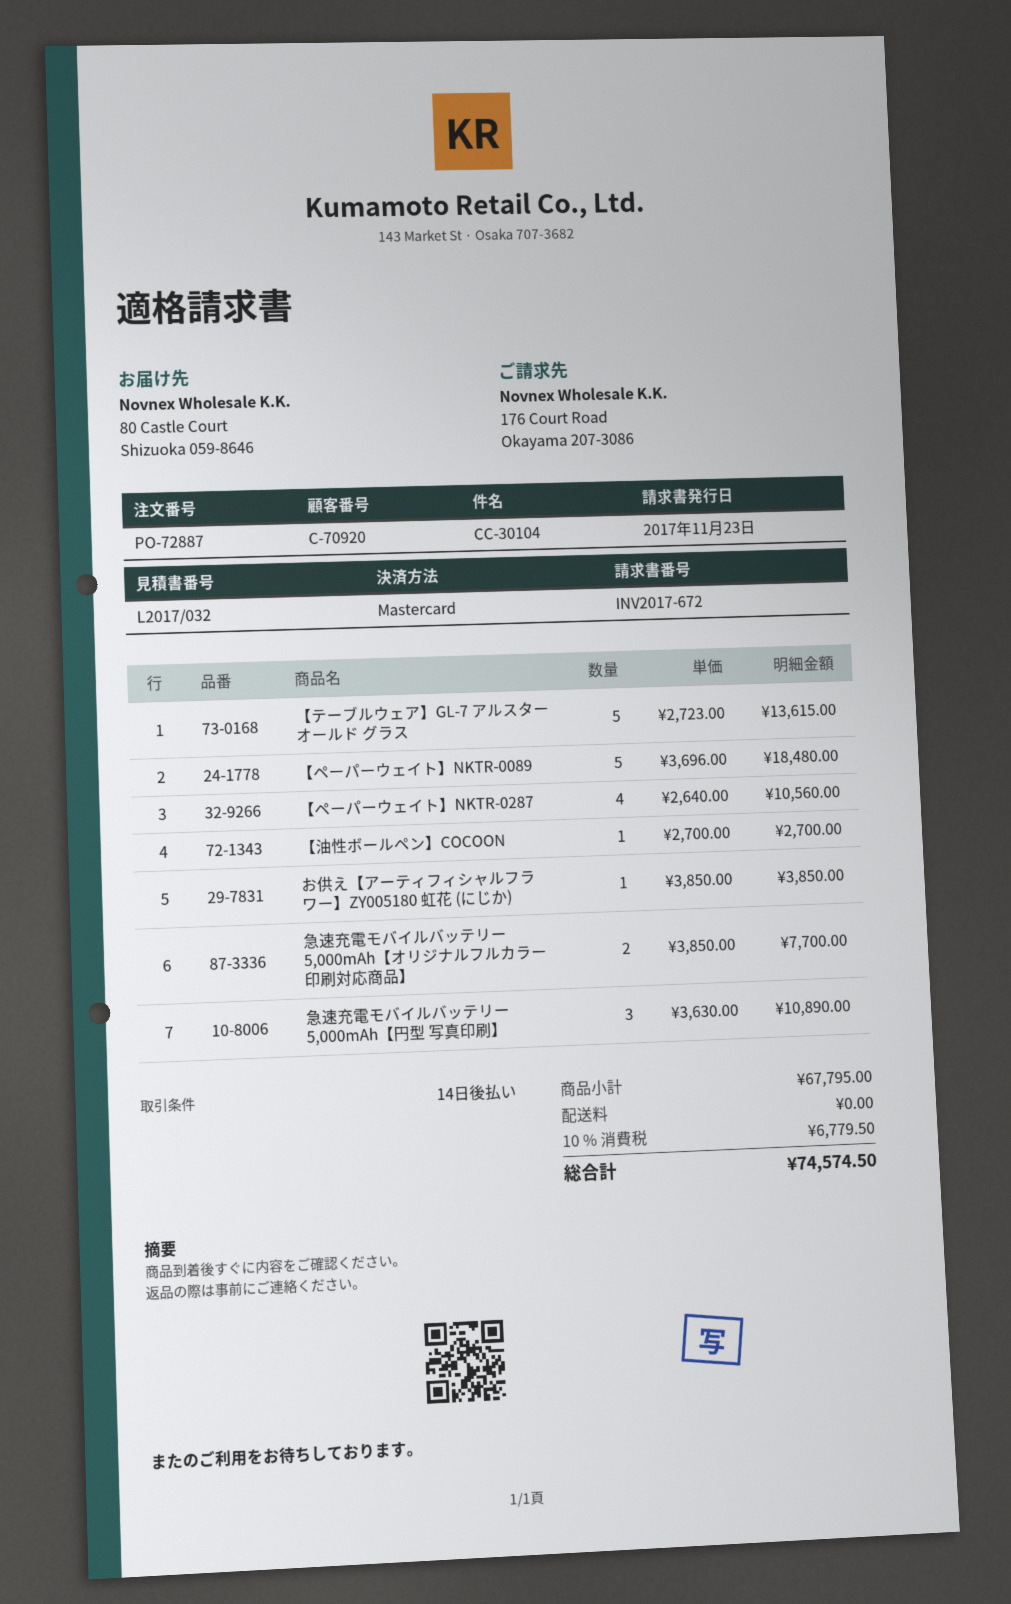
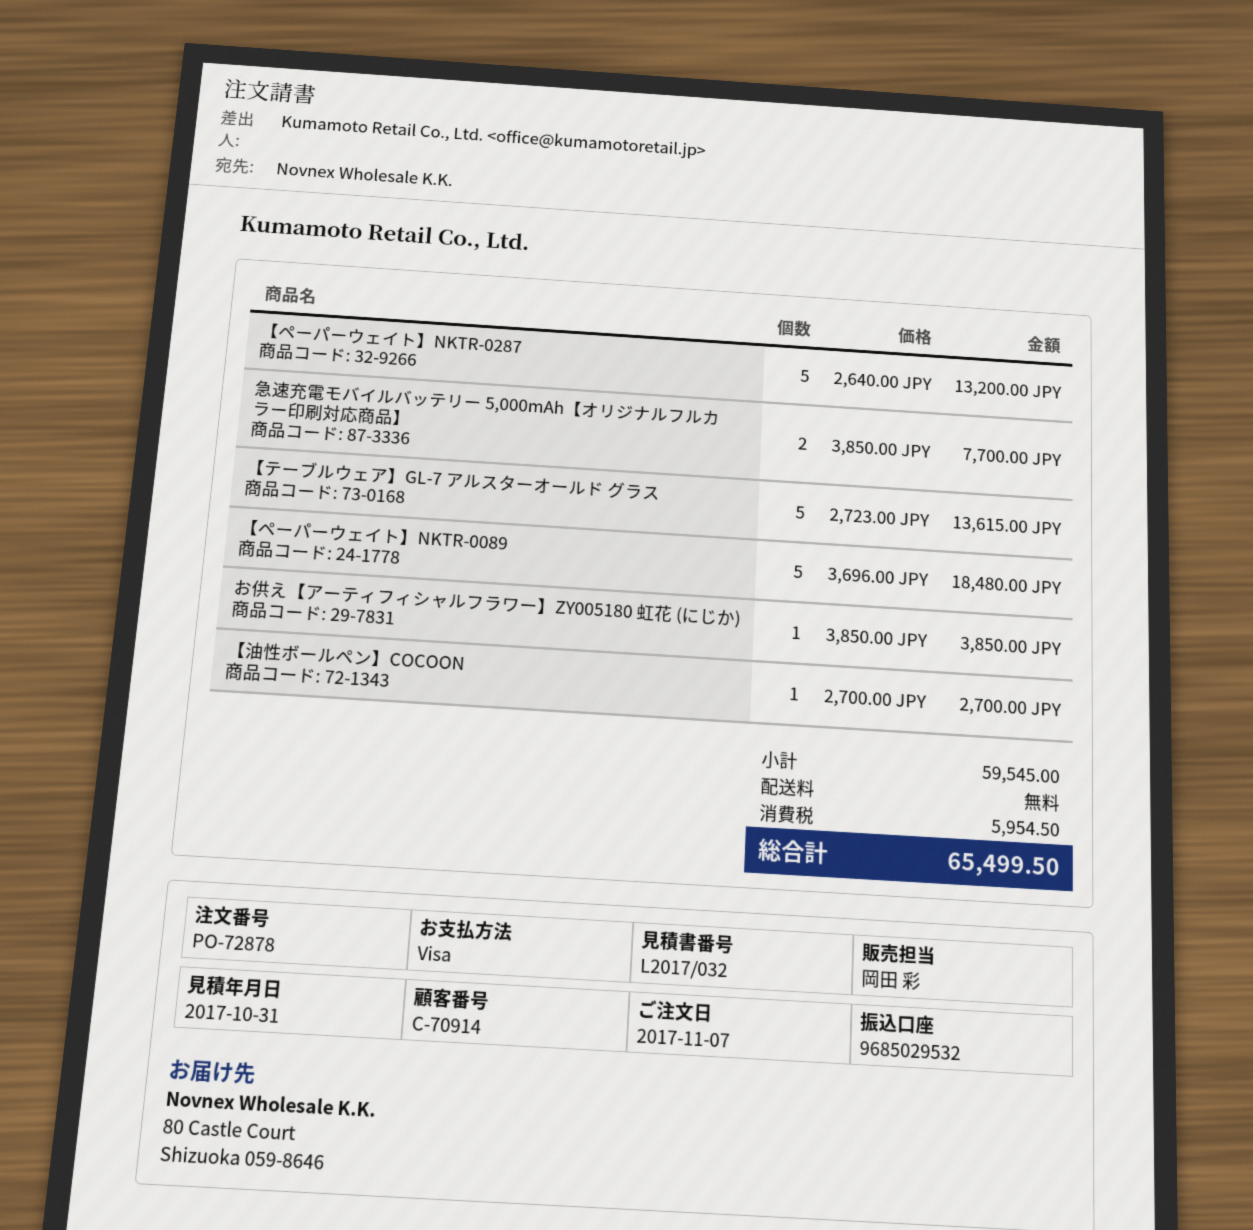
order number: PO-72887 -> PO-72878
customer number: C-70920 -> C-70914
payment method: Mastercard -> Visa
【ペーパーウェイト】NKTR-0287: 4 x 2640.00 = 10560.00 -> 5 x 2640.00 = 13200.00
急速充電モバイルバッテリー 5,000mAh【円型 写真印刷】: 3 x 3630.00 = 10890.00 -> none
subtotal: 67795.00 -> 59545.00
tax: 6779.50 -> 5954.50
total: 74574.50 -> 65499.50

